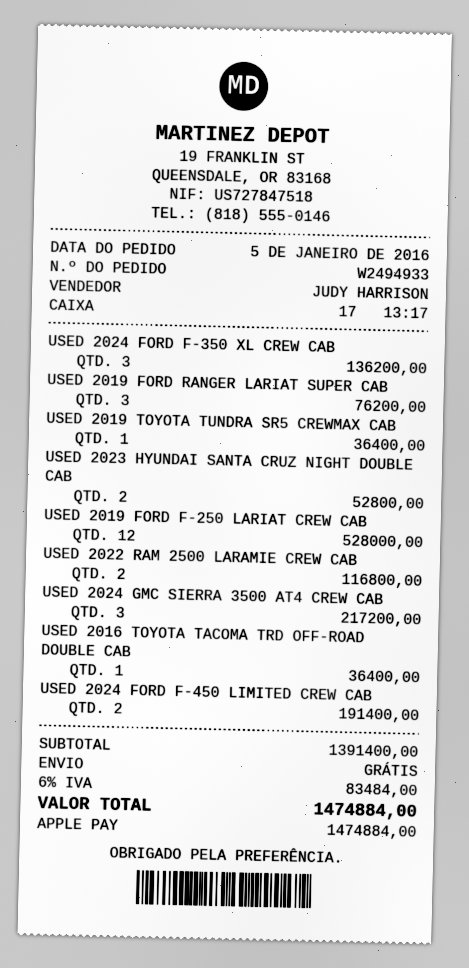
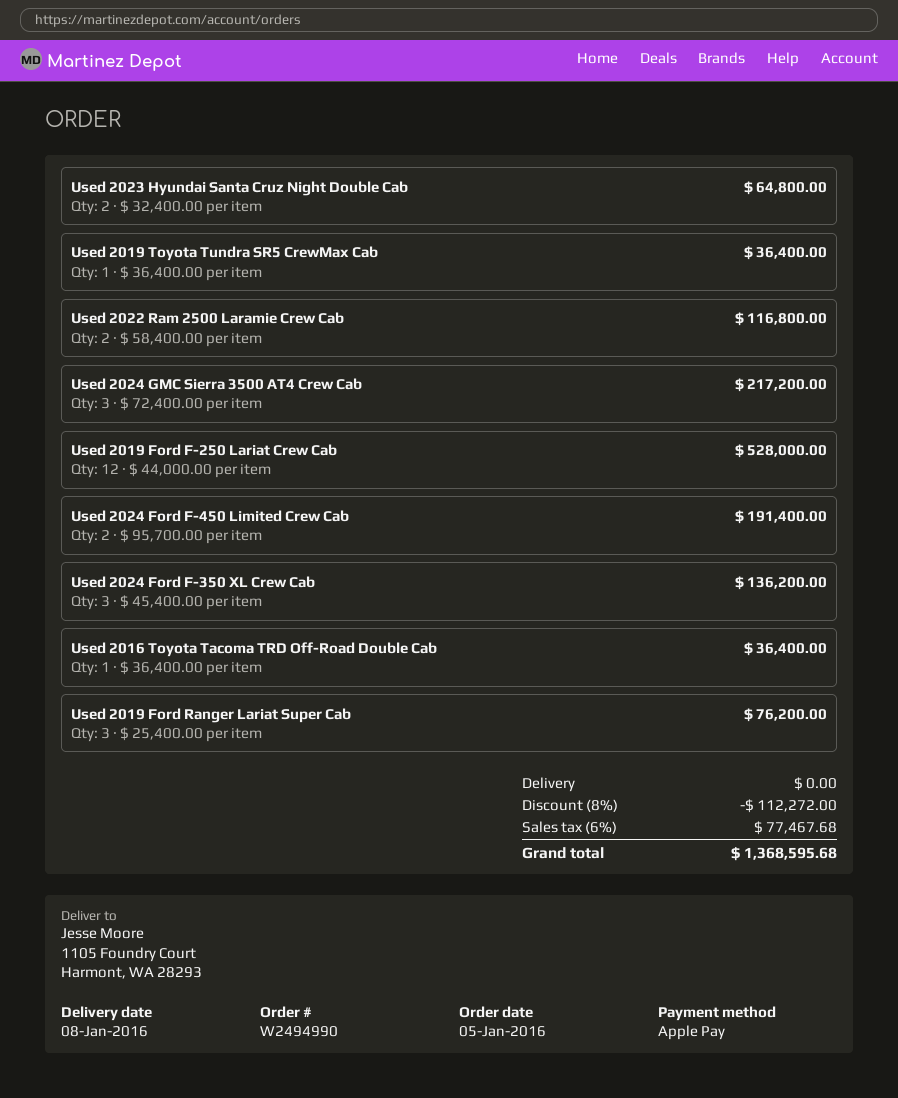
order number: W2494933 -> W2494990
USED 2023 HYUNDAI SANTA CRUZ NIGHT DOUBLE CAB: 2 for 52800.00 -> 2 for 64800.00
discount: none -> 8% = 112272.00
tax: 6% = 83484.00 -> 6% = 77467.68
total: 1474884.00 -> 1368595.68

